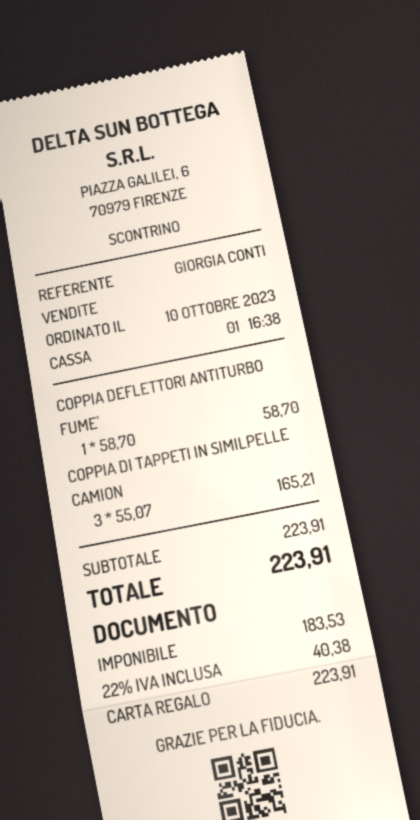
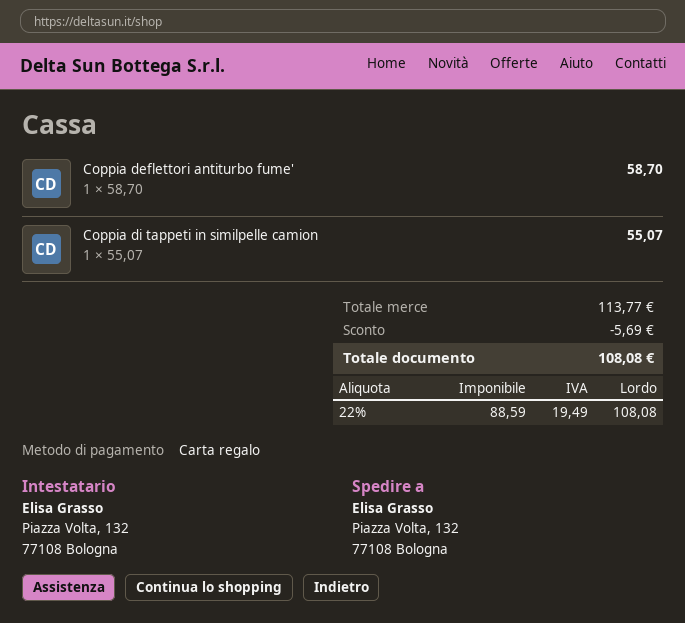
COPPIA DI TAPPETI IN SIMILPELLE CAMION: 3 x 55.07 = 165.21 -> 1 x 55.07 = 55.07
subtotal: 223.91 -> 113.77
discount: none -> 5.69
net: 183.53 -> 88.59
tax: 22% = 40.38 -> 22% = 19.49
total: 223.91 -> 108.08

